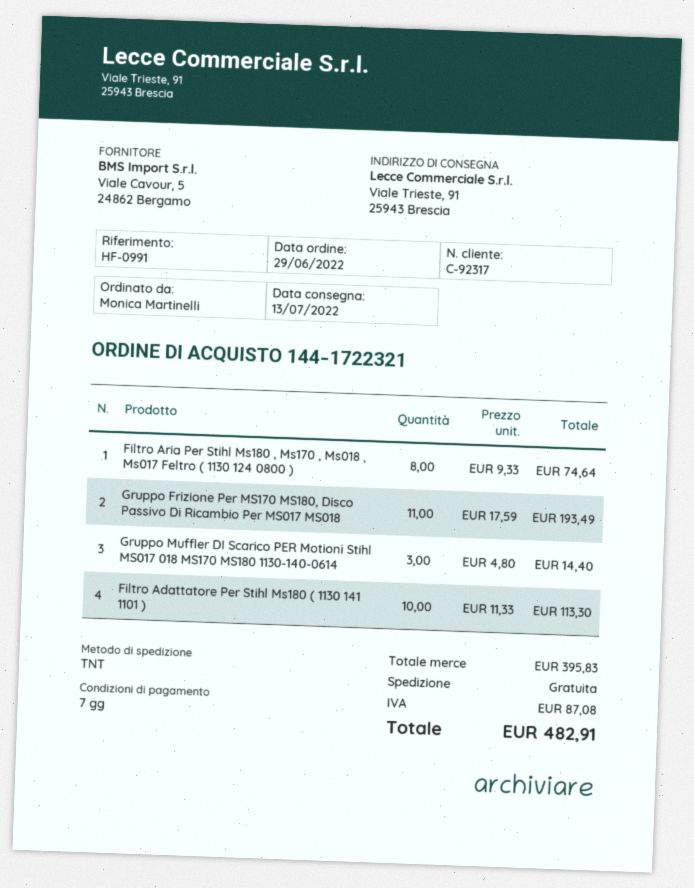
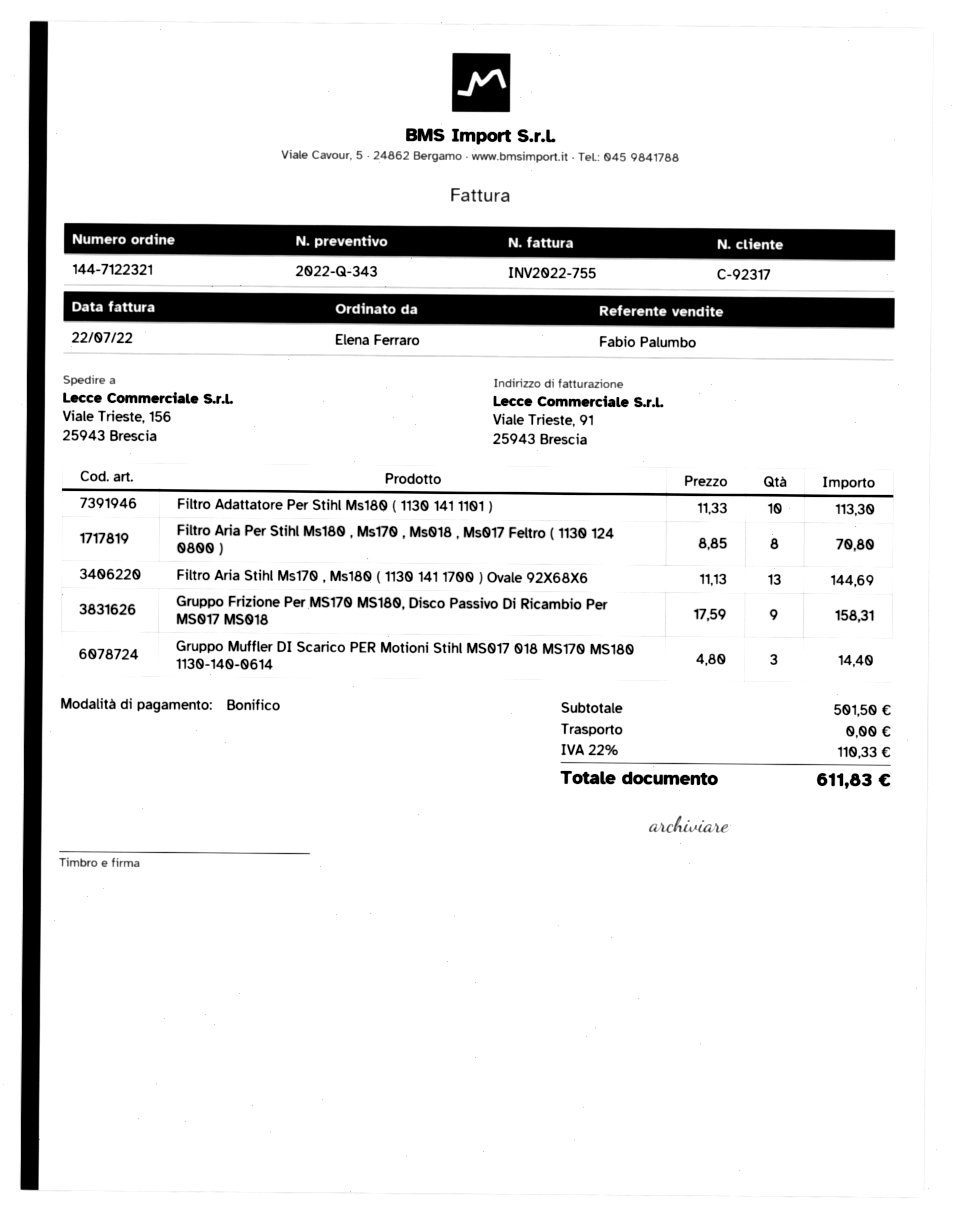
order number: 144-1722321 -> 144-7122321
ordered by: Monica Martinelli -> Elena Ferraro
ship to: Viale Trieste, 91, 25943 Brescia -> Viale Trieste, 156, 25943 Brescia
Filtro Aria Per Stihl Ms180 , Ms170 , Ms018 , Ms017 Feltro ( 1130 124 0800 ): 8 x 9.33 = 74.64 -> 8 x 8.85 = 70.80
Gruppo Frizione Per MS170 MS180, Disco Passivo Di Ricambio Per MS017 MS018: 11 x 17.59 = 193.49 -> 9 x 17.59 = 158.31
Filtro Aria Stihl Ms170 , Ms180 ( 1130 141 1700 ) Ovale 92X68X6: none -> 13 x 11.13 = 144.69
subtotal: 395.83 -> 501.50
tax: 87.08 -> 110.33
total: 482.91 -> 611.83

